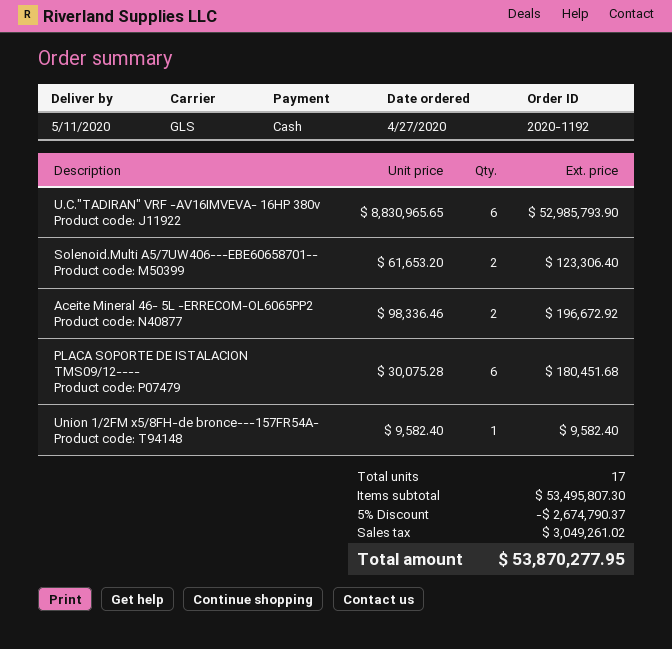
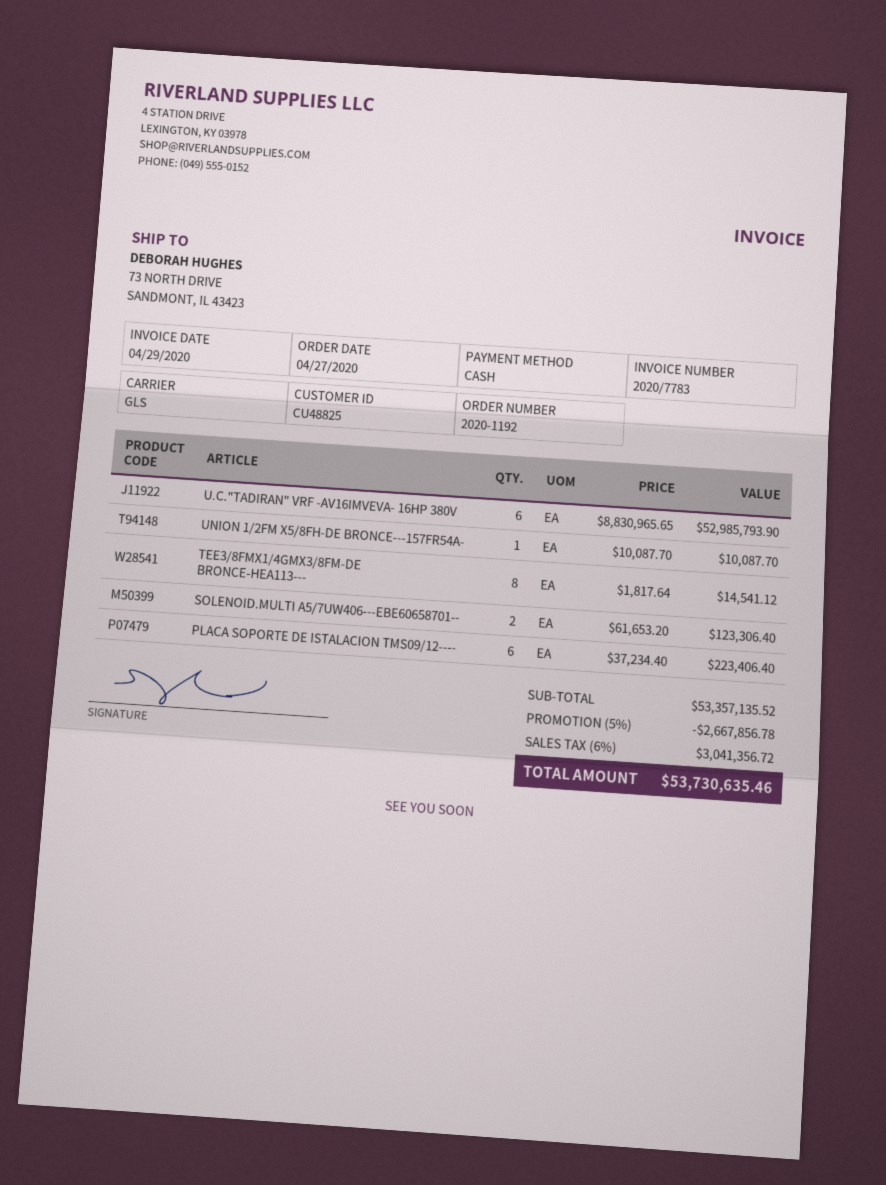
Aceite Mineral 46- 5L -ERRECOM-OL6065PP2: 2 x 98336.46 = 196672.92 -> none
PLACA SOPORTE DE ISTALACION TMS09/12----: 6 x 30075.28 = 180451.68 -> 6 x 37234.40 = 223406.40
Union 1/2FM x5/8FH-de bronce---157FR54A-: 1 x 9582.40 = 9582.40 -> 1 x 10087.70 = 10087.70
TEE3/8FMX1/4GMX3/8FM-DE BRONCE-HEA113---: none -> 8 x 1817.64 = 14541.12
subtotal: 53495807.30 -> 53357135.52
discount: 5% = 2674790.37 -> 5% = 2667856.78
tax: 3049261.02 -> 3041356.72
total: 53870277.95 -> 53730635.46

